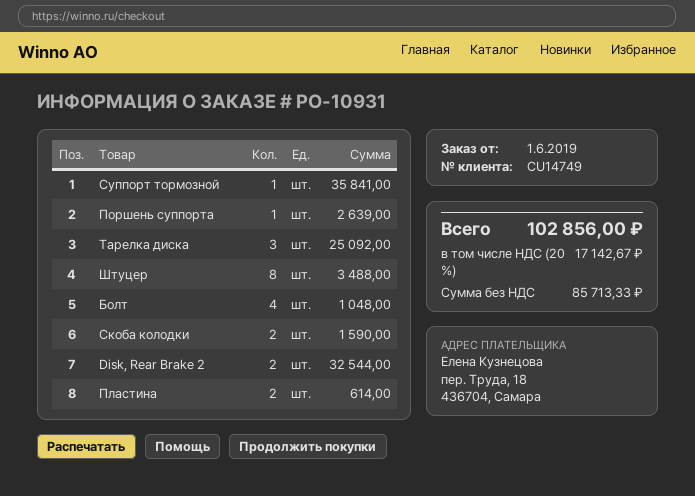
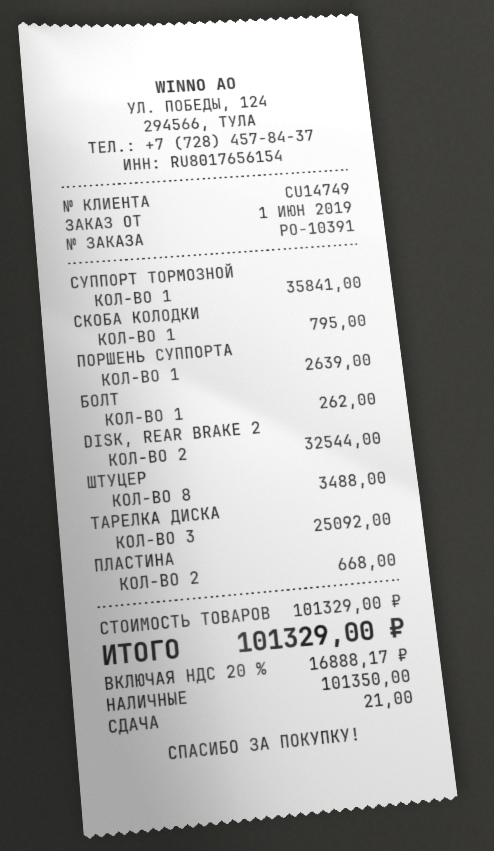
order number: PO-10931 -> PO-10391
Болт: 4 for 1048.00 -> 1 for 262.00
Скоба колодки: 2 for 1590.00 -> 1 for 795.00
Пластина: 2 for 614.00 -> 2 for 668.00
tax: 20% = 17142.67 -> 20% = 16888.17
total: 102856.00 -> 101329.00

